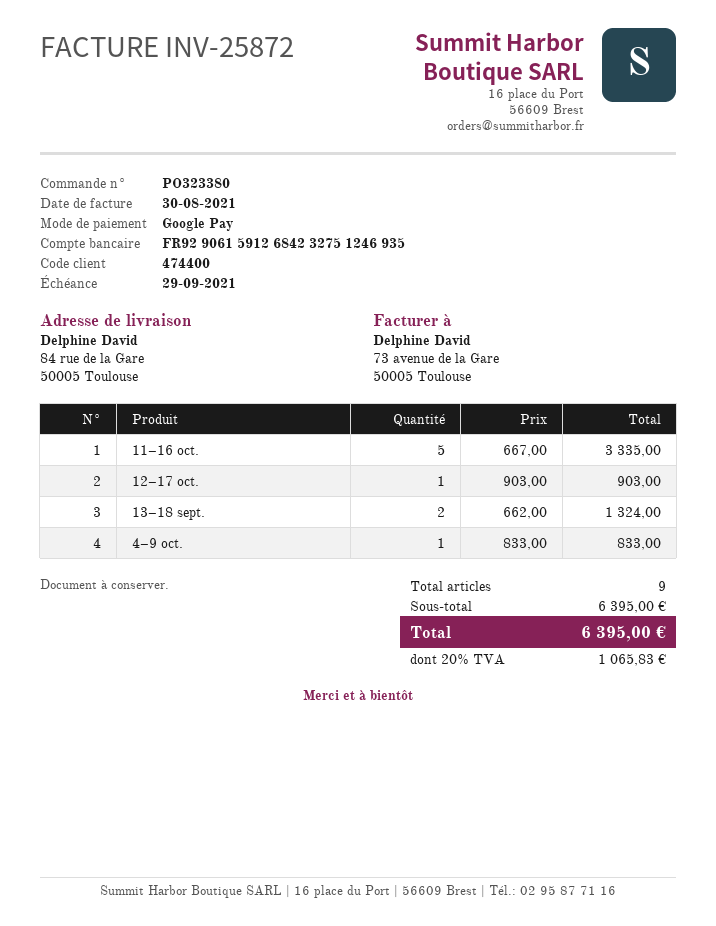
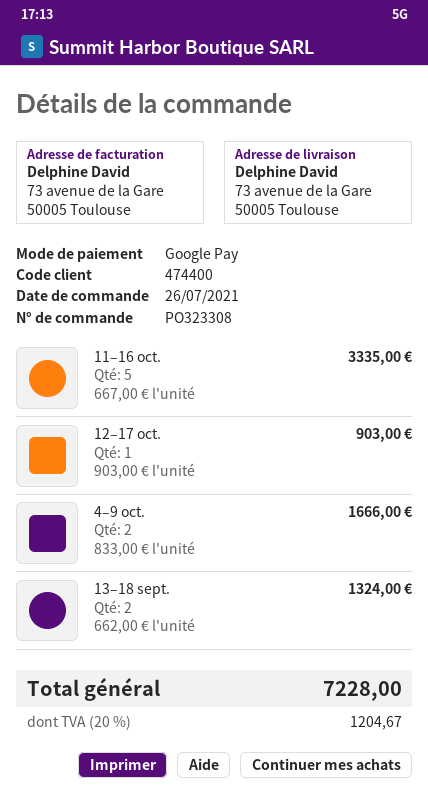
order number: PO323380 -> PO323308
ship to: 84 rue de la Gare, 50005 Toulouse -> 73 avenue de la Gare, 50005 Toulouse
4–9 oct.: 1 x 833.00 = 833.00 -> 2 x 833.00 = 1666.00
tax: 20% = 1065.83 -> 20% = 1204.67
total: 6395.00 -> 7228.00

